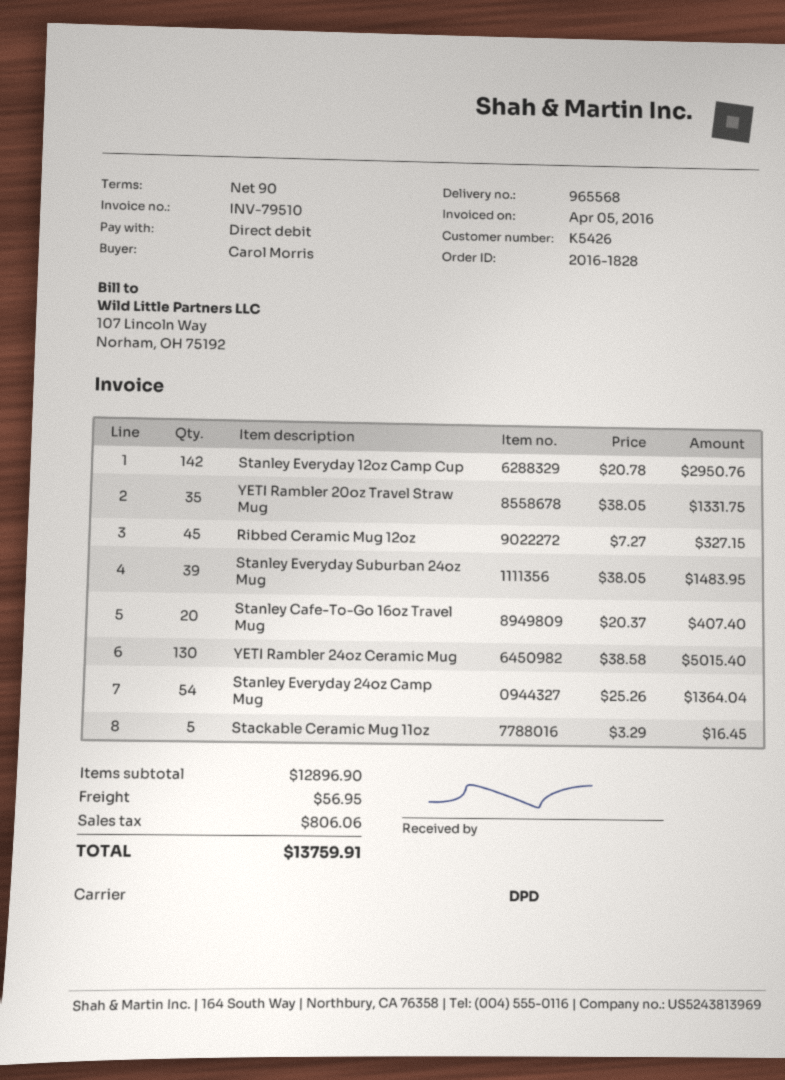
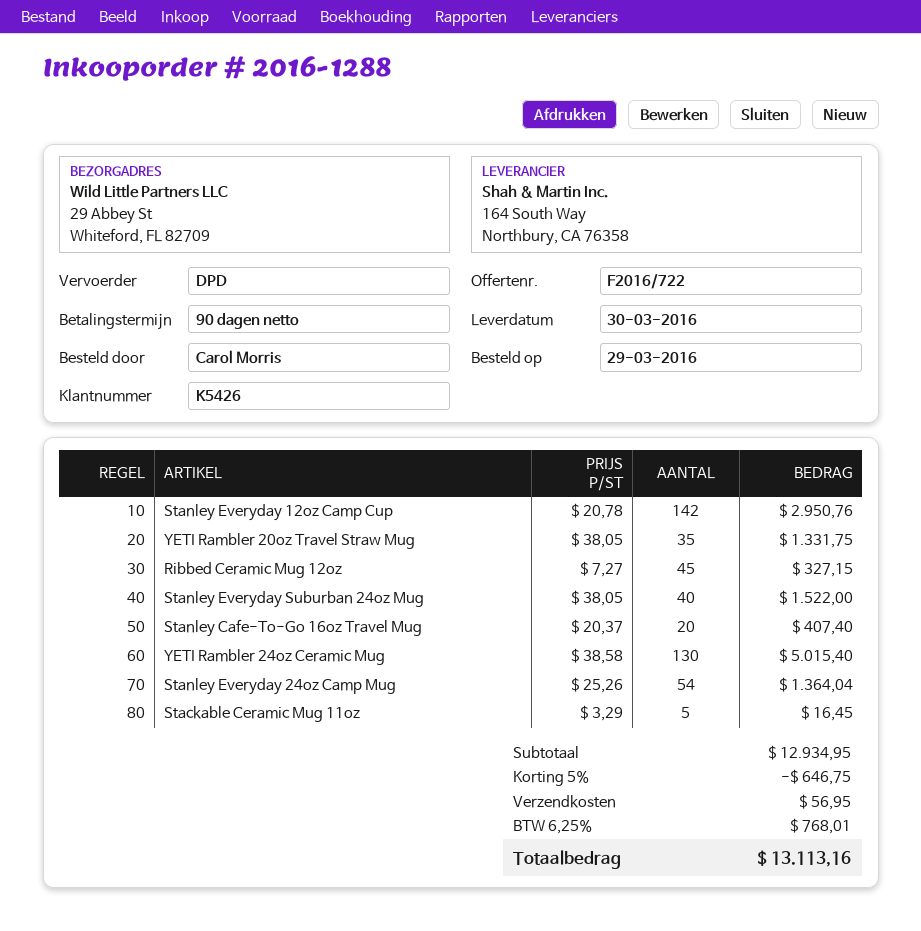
order number: 2016-1828 -> 2016-1288
Stanley Everyday Suburban 24oz Mug: 39 x 38.05 = 1483.95 -> 40 x 38.05 = 1522.00
subtotal: 12896.90 -> 12934.95
discount: none -> 5% = 646.75
tax: 806.06 -> 768.01
total: 13759.91 -> 13113.16

